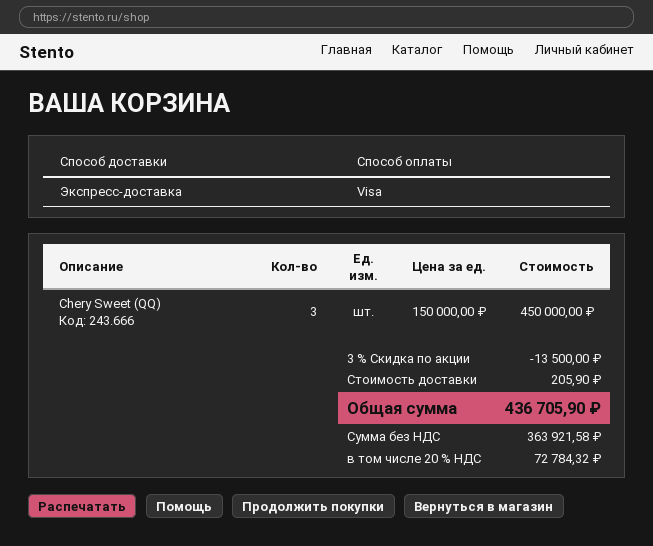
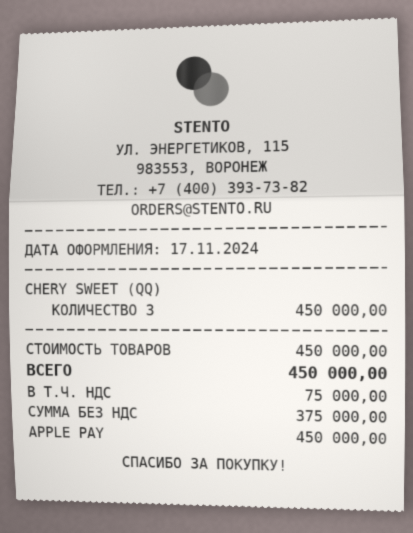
payment method: Visa -> Apple Pay
discount: 3% = 13500.00 -> none
shipping: 205.90 -> none
net: 363921.58 -> 375000.00
tax: 72784.32 -> 75000.00
total: 436705.90 -> 450000.00

